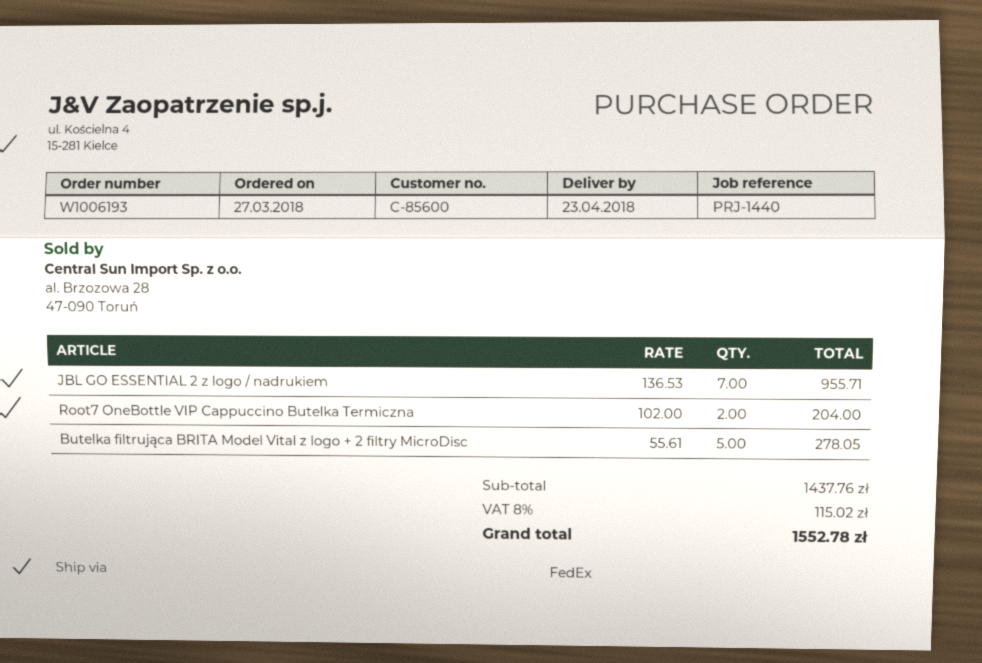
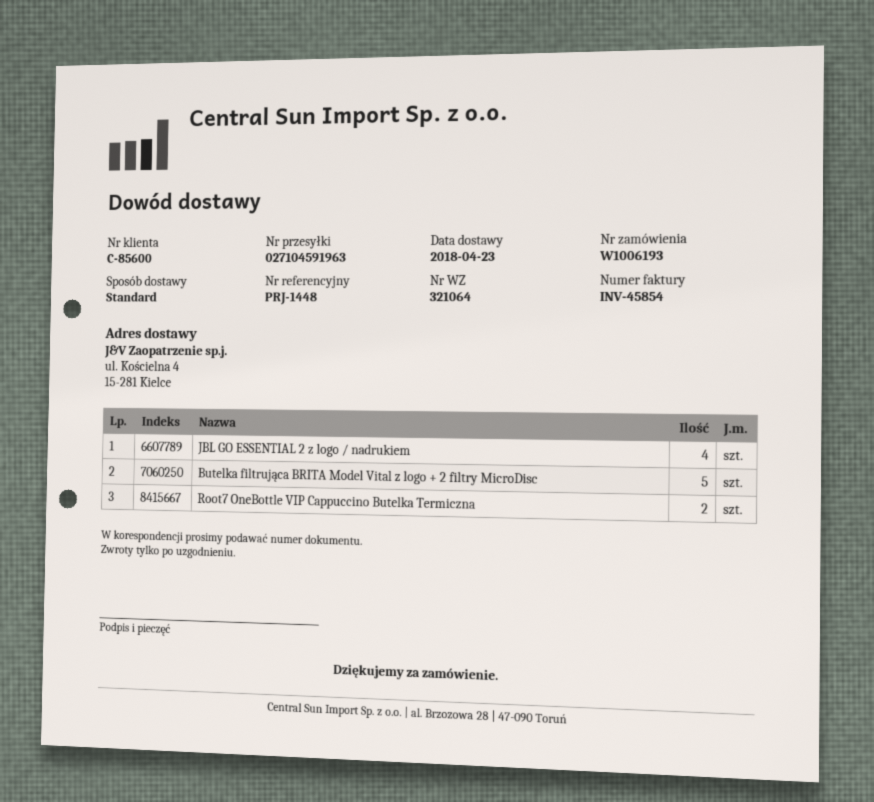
reference: PRJ-1440 -> PRJ-1448
shipping method: FedEx -> standard
JBL GO ESSENTIAL 2 z logo / nadrukiem: 7 -> 4

